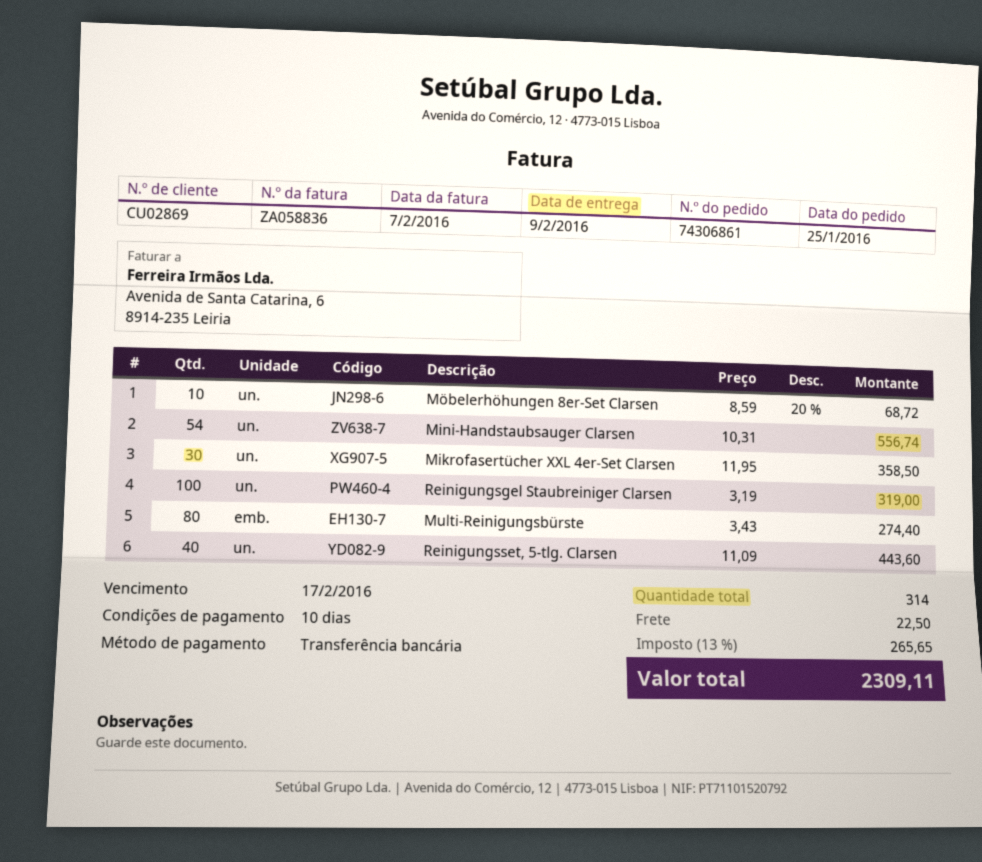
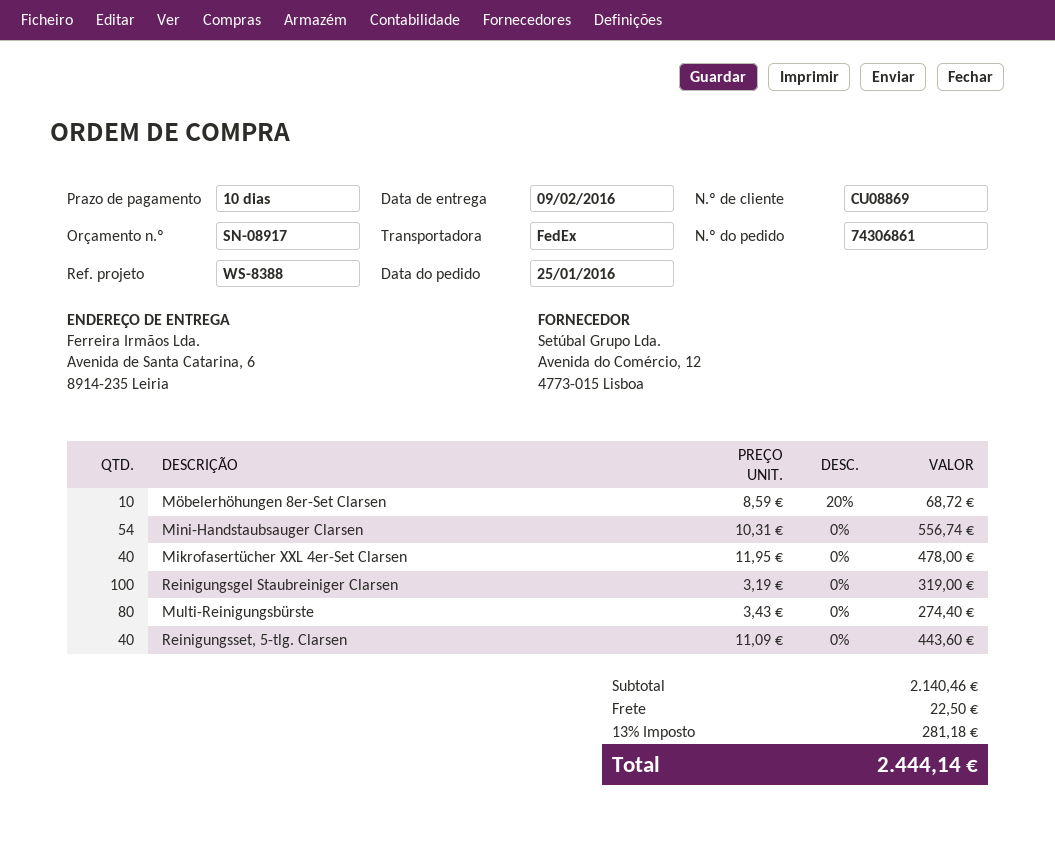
customer number: CU02869 -> CU08869
Mikrofasertücher XXL 4er-Set Clarsen: 30 x 11.95 = 358.50 -> 40 x 11.95 = 478.00
tax: 13% = 265.65 -> 13% = 281.18
total: 2309.11 -> 2444.14

